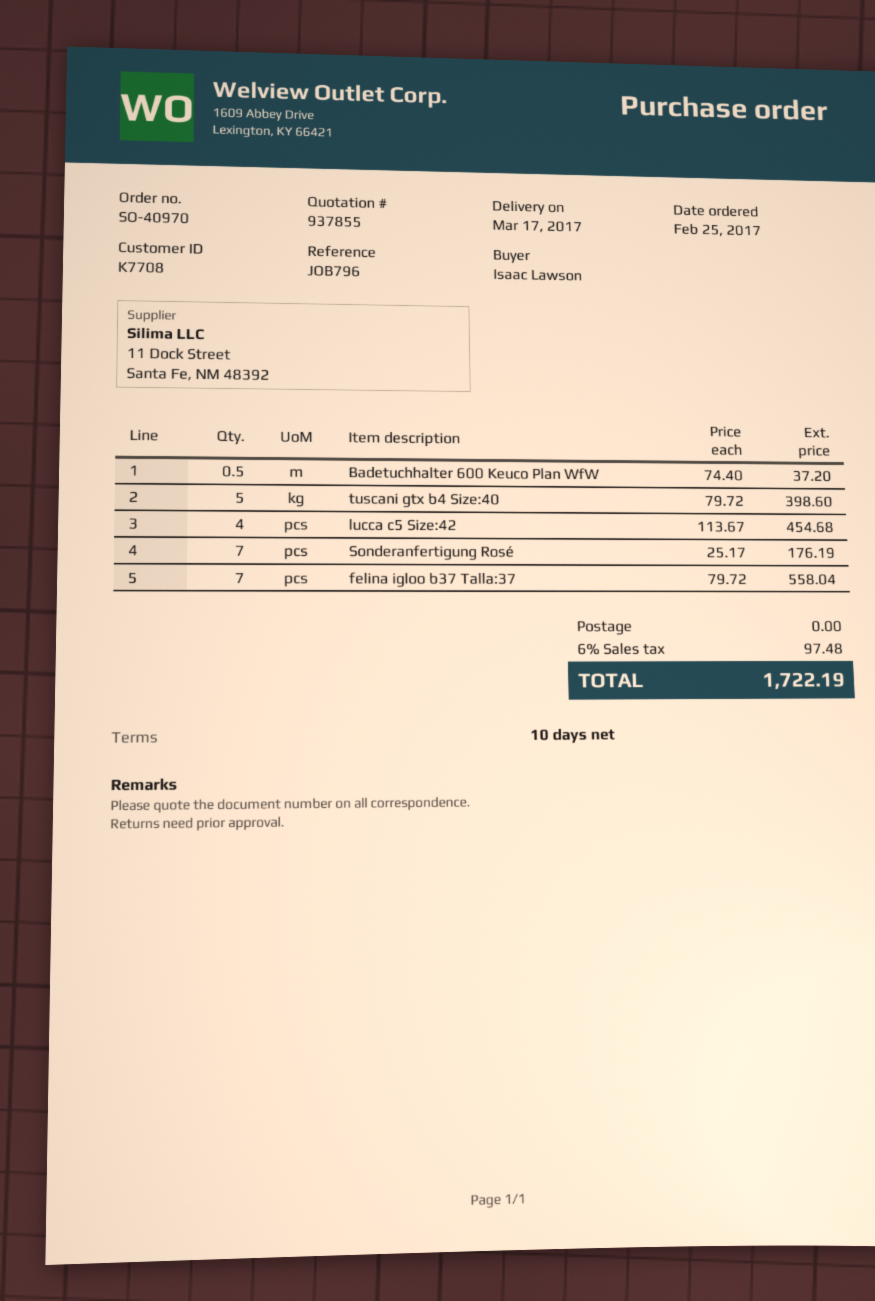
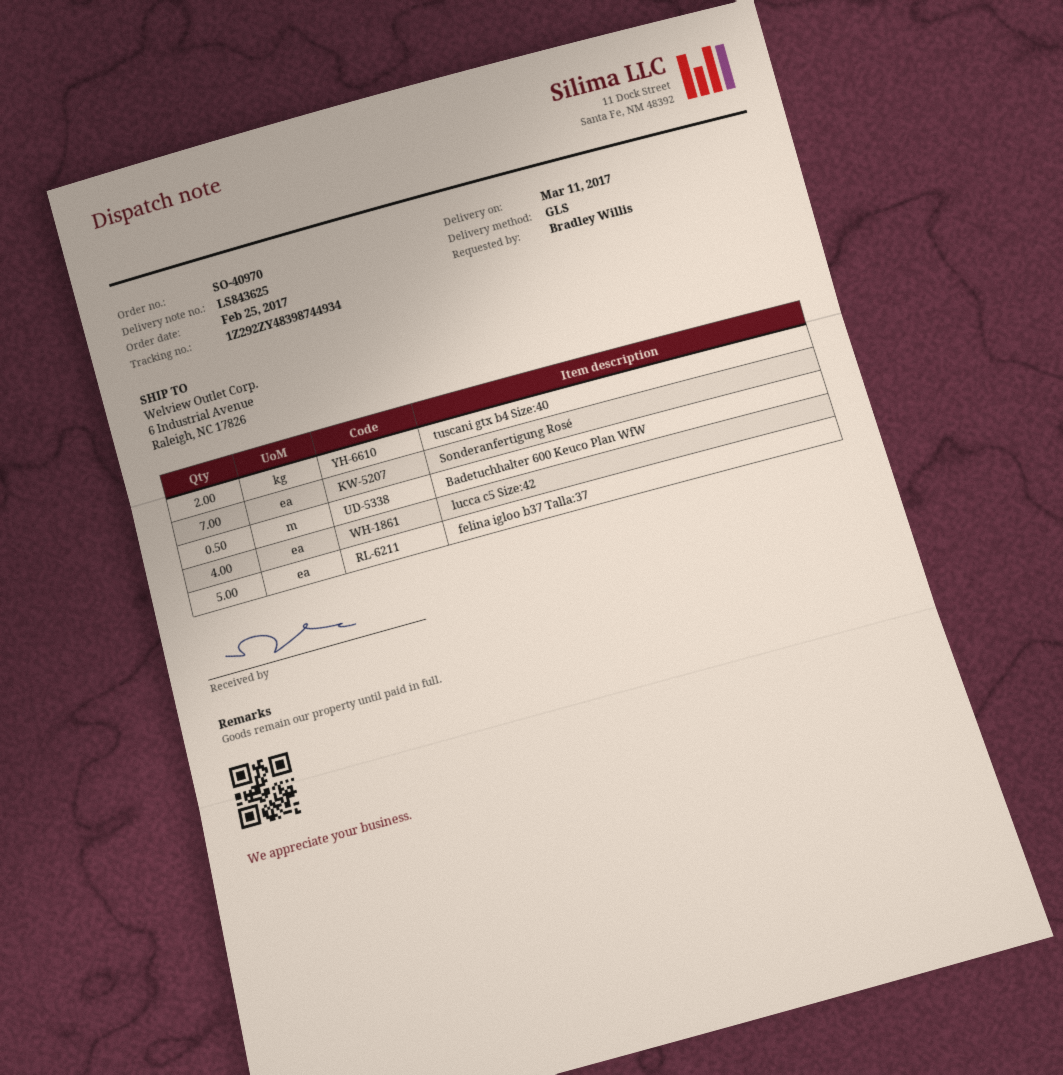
delivery date: 2017-03-17 -> 2017-03-11
ordered by: Isaac Lawson -> Bradley Willis
tuscani gtx b4 Size:40: 5 -> 2
felina igloo b37 Talla:37: 7 -> 5

